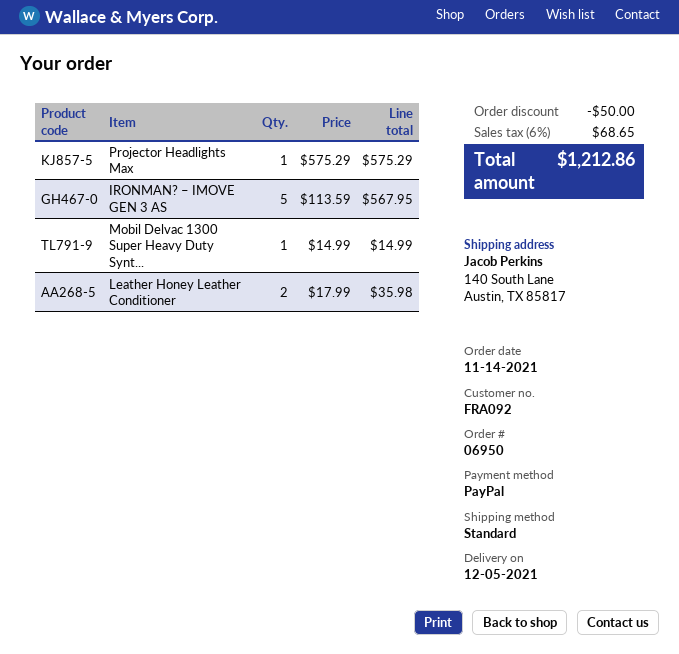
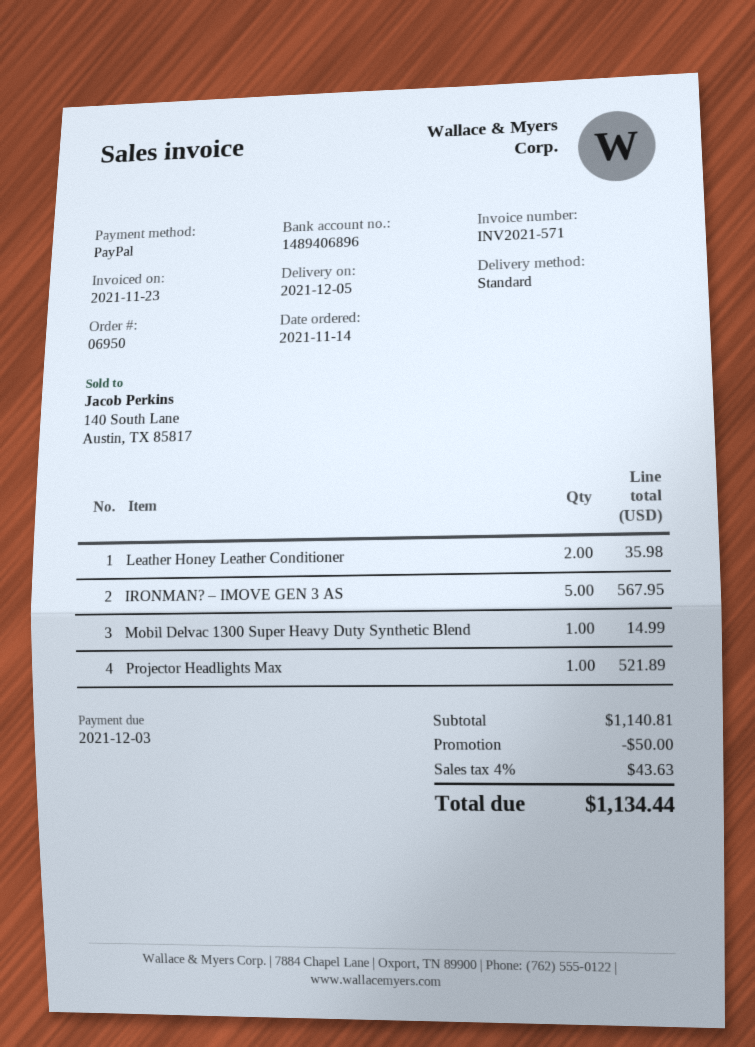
Projector Headlights Max: 1 for 575.29 -> 1 for 521.89
tax: 6% = 68.65 -> 4% = 43.63
total: 1212.86 -> 1134.44

